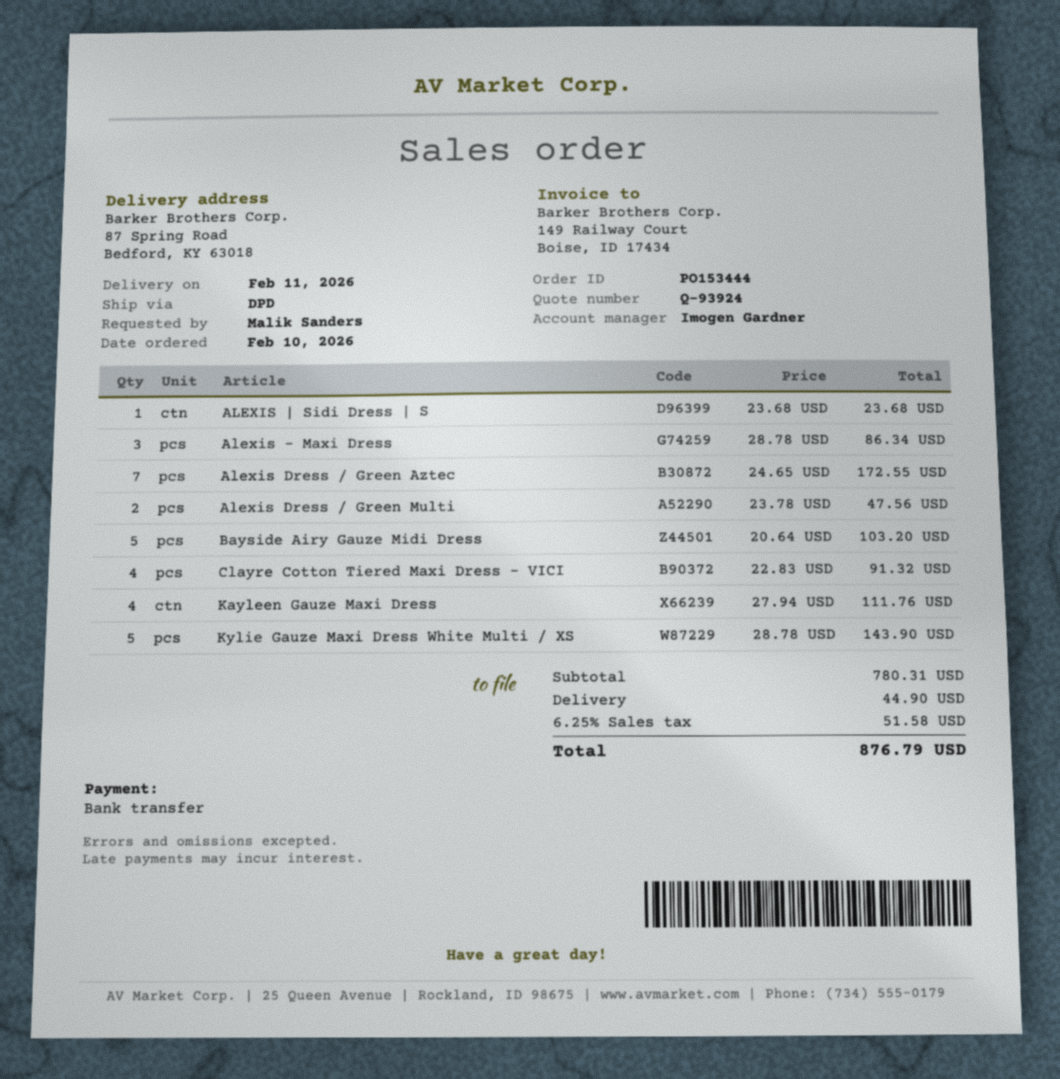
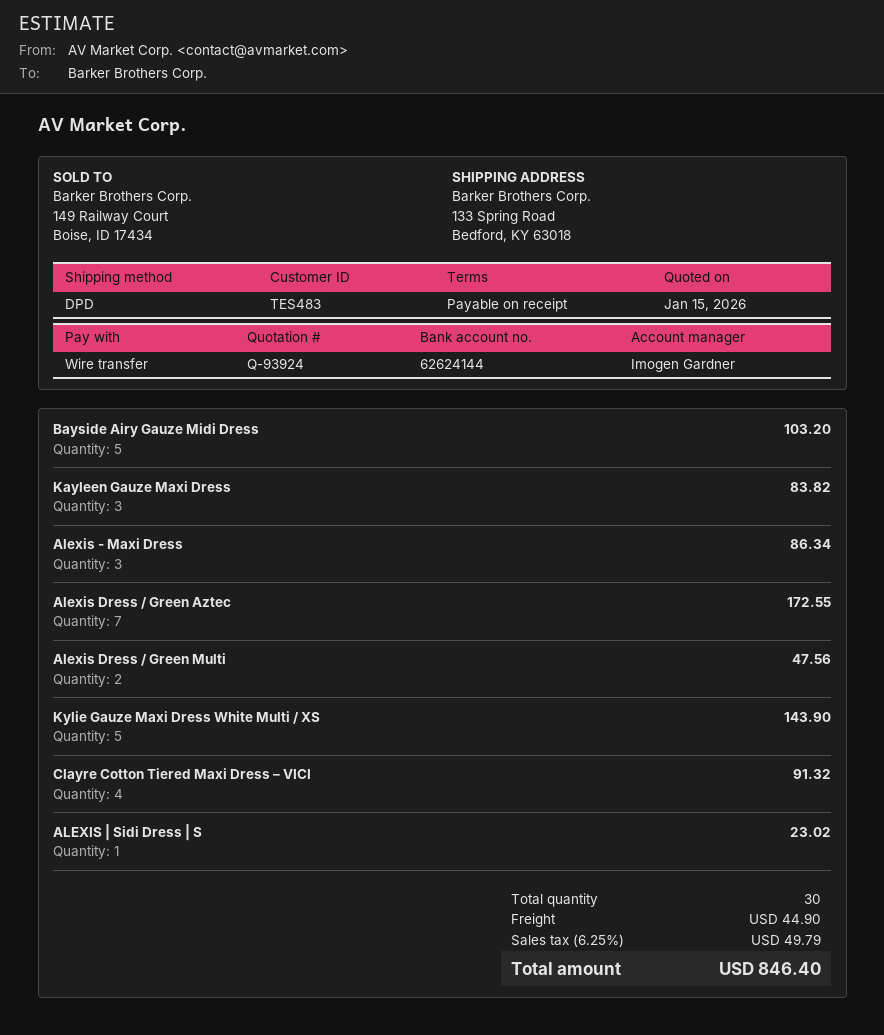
ship to: 87 Spring Road, Bedford, KY 63018 -> 133 Spring Road, Bedford, KY 63018
ALEXIS | Sidi Dress | S: 1 for 23.68 -> 1 for 23.02
Kayleen Gauze Maxi Dress: 4 for 111.76 -> 3 for 83.82
tax: 6.25% = 51.58 -> 6.25% = 49.79
total: 876.79 -> 846.40

